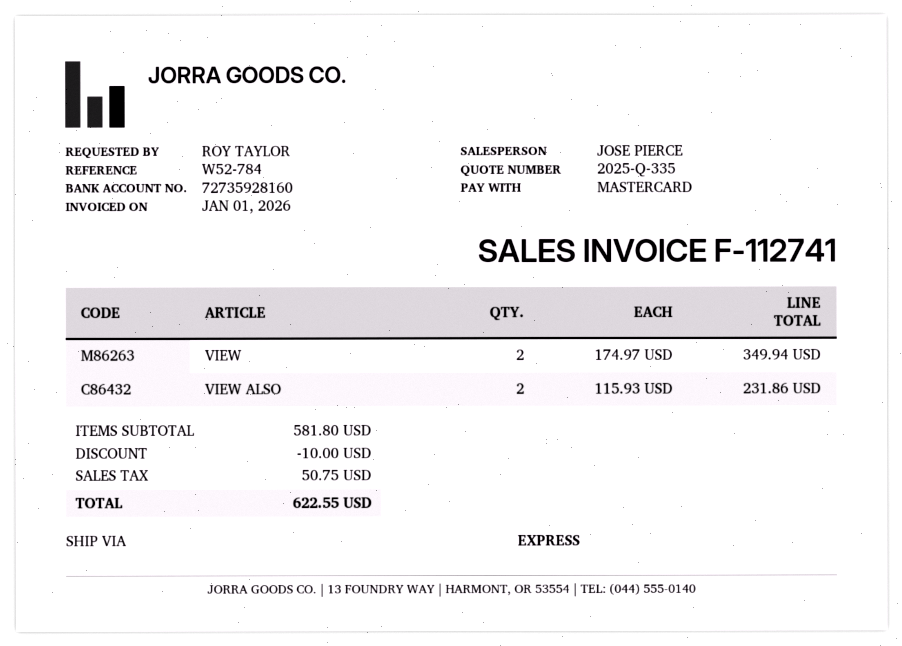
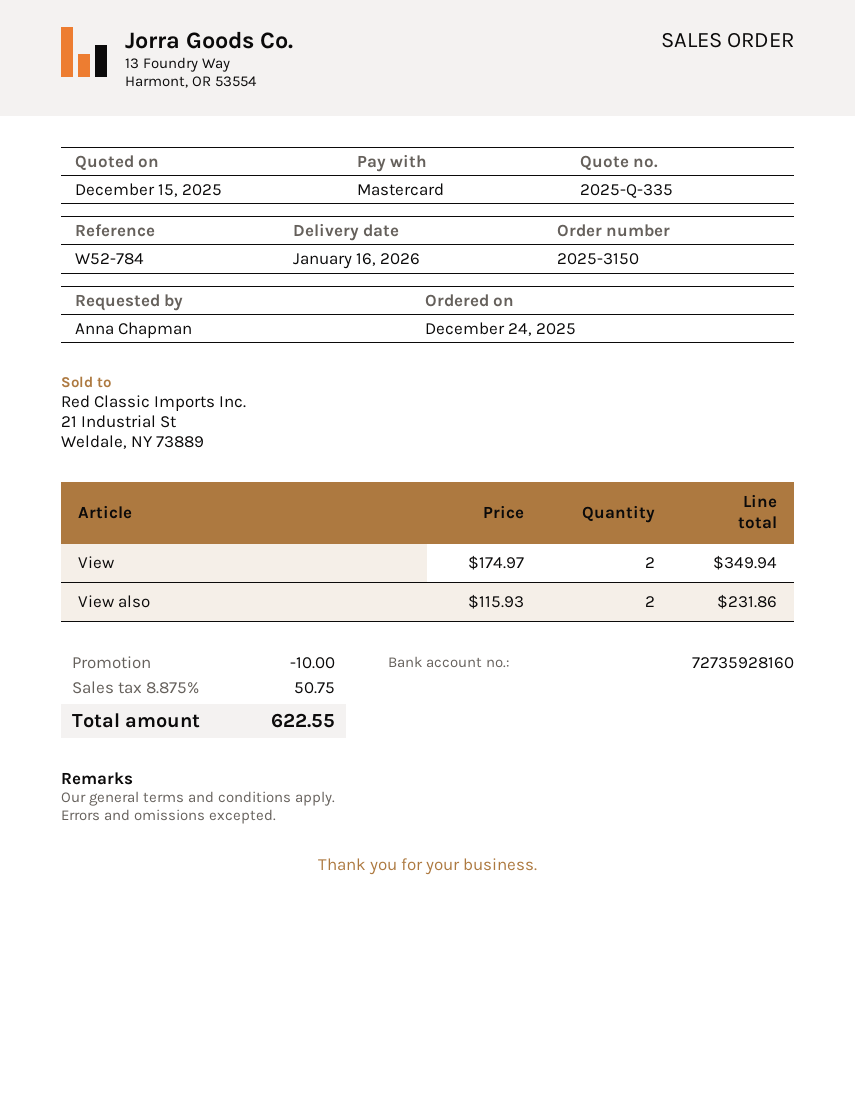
ordered by: ROY TAYLOR -> Anna Chapman

